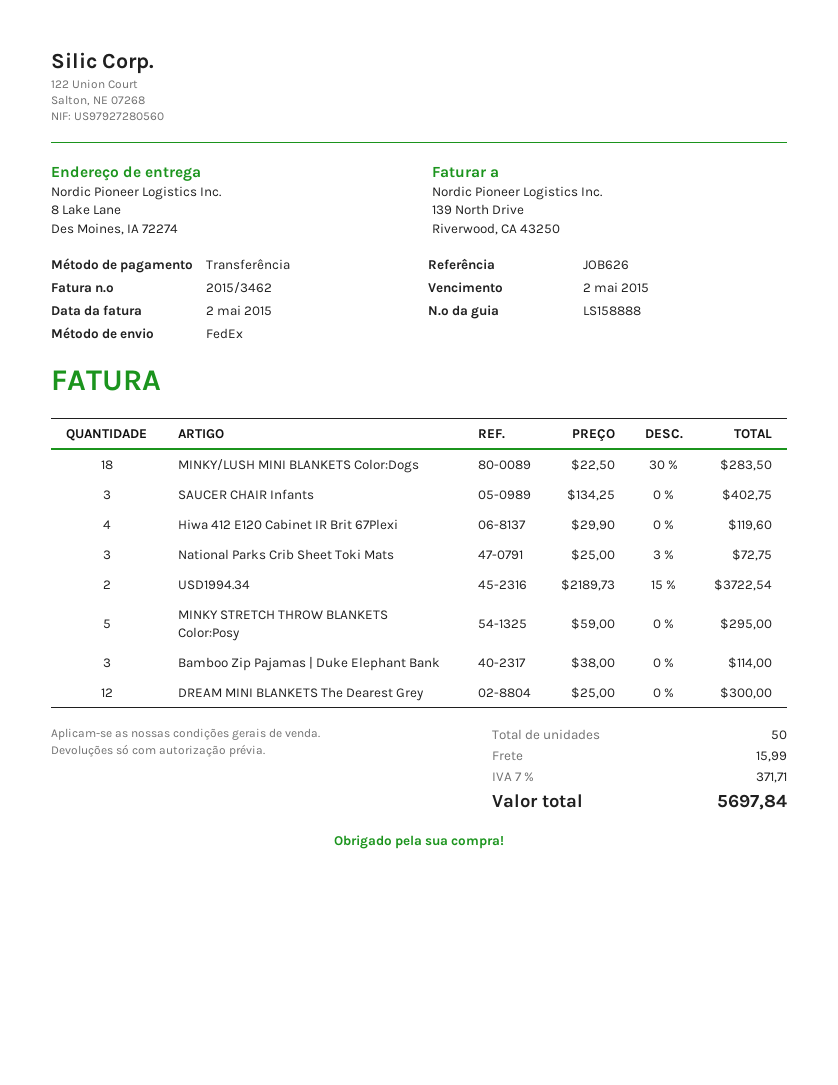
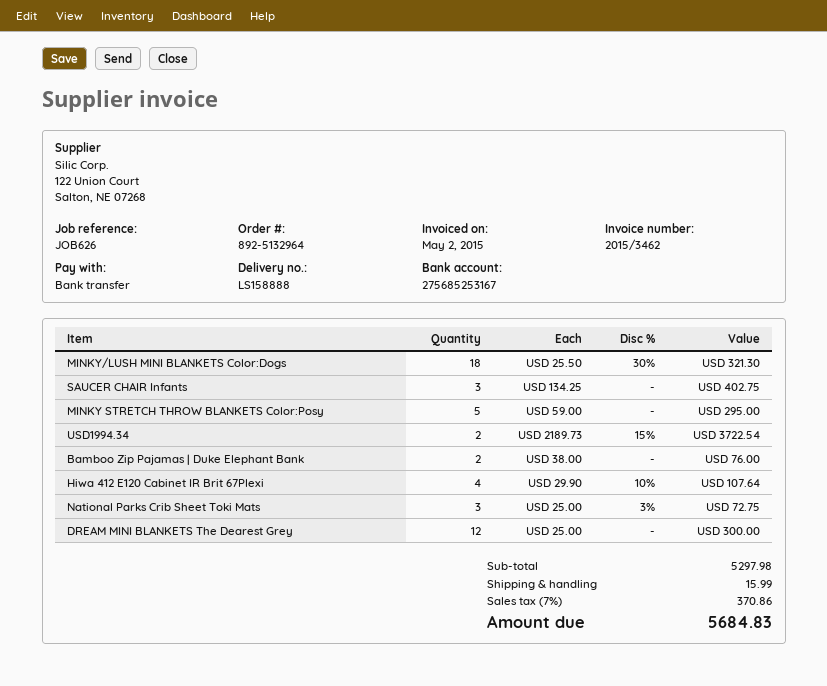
MINKY/LUSH MINI BLANKETS Color:Dogs: 18 x 22.50 - 30% = 283.50 -> 18 x 25.50 - 30% = 321.30
Hiwa 412 E120 Cabinet IR Brit 67Plexi: 4 x 29.90 = 119.60 -> 4 x 29.90 - 10% = 107.64
Bamboo Zip Pajamas | Duke Elephant Bank: 3 x 38.00 = 114.00 -> 2 x 38.00 = 76.00
tax: 7% = 371.71 -> 7% = 370.86
total: 5697.84 -> 5684.83

